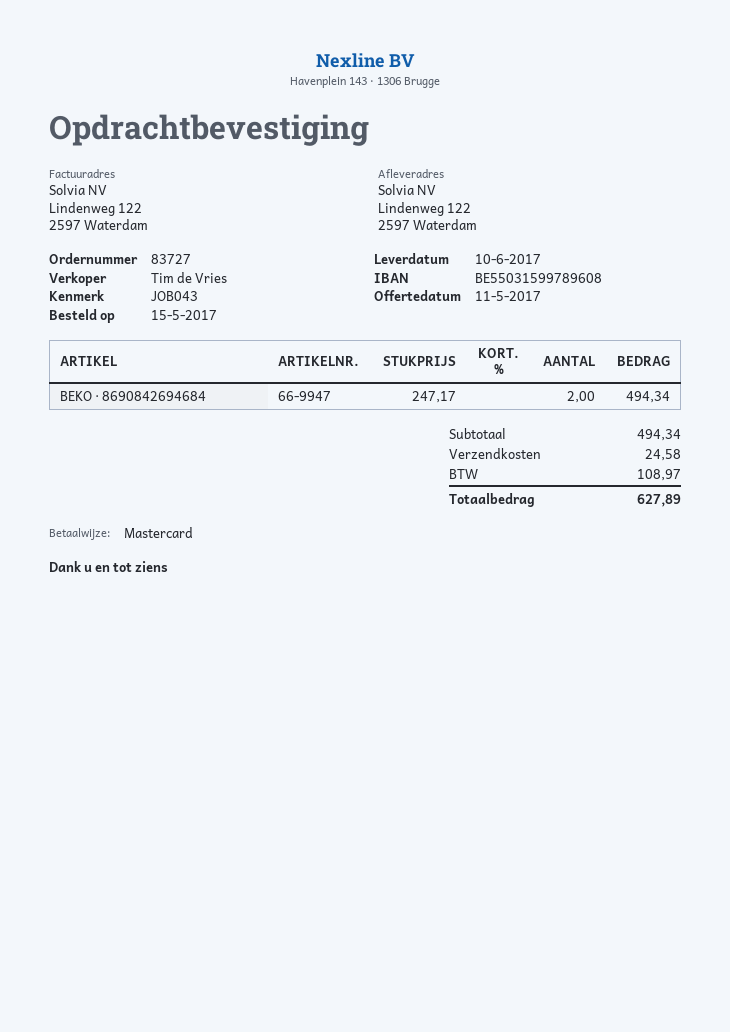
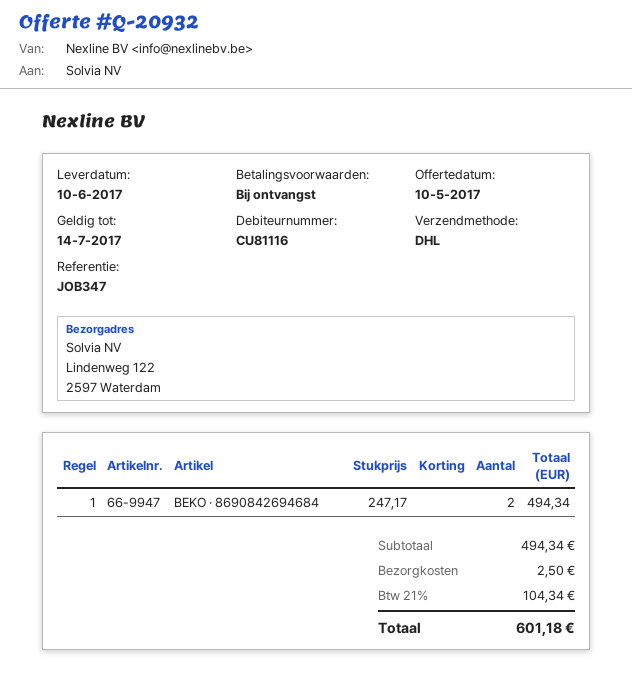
quote date: 2017-05-11 -> 2017-05-10
reference: JOB043 -> JOB347
shipping: 24.58 -> 2.50
tax: 108.97 -> 104.34
total: 627.89 -> 601.18

